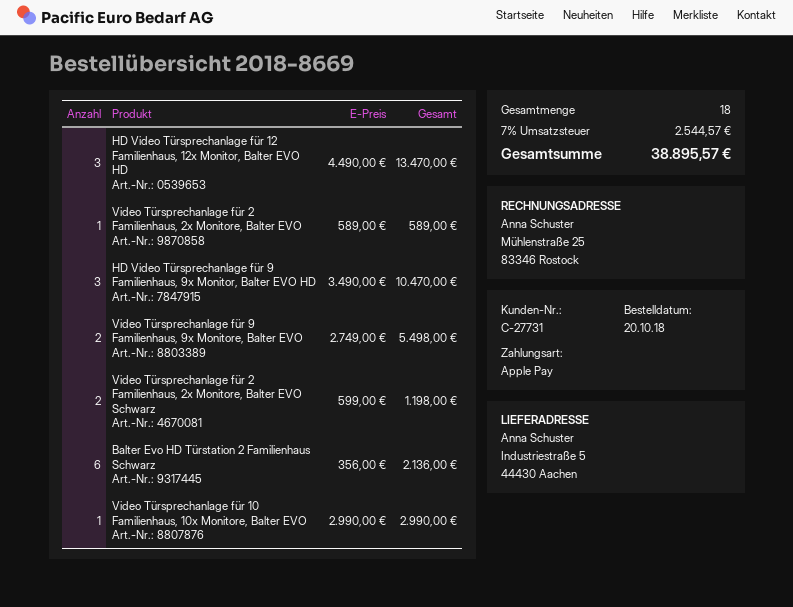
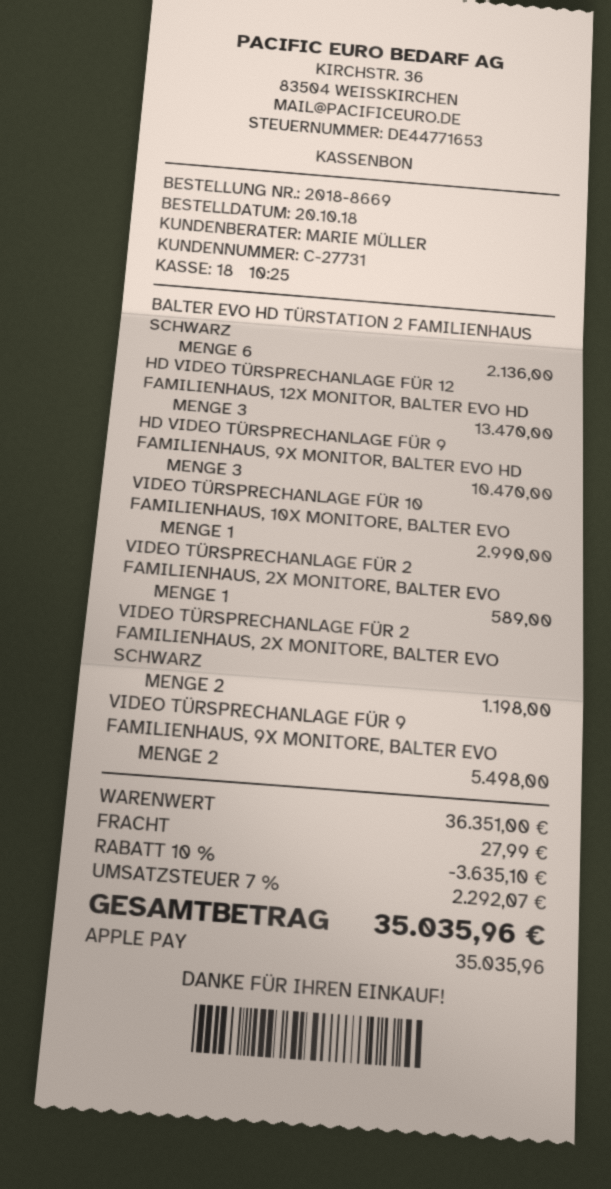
discount: none -> 10% = 3635.10
shipping: none -> 27.99
tax: 7% = 2544.57 -> 7% = 2292.07
total: 38895.57 -> 35035.96

